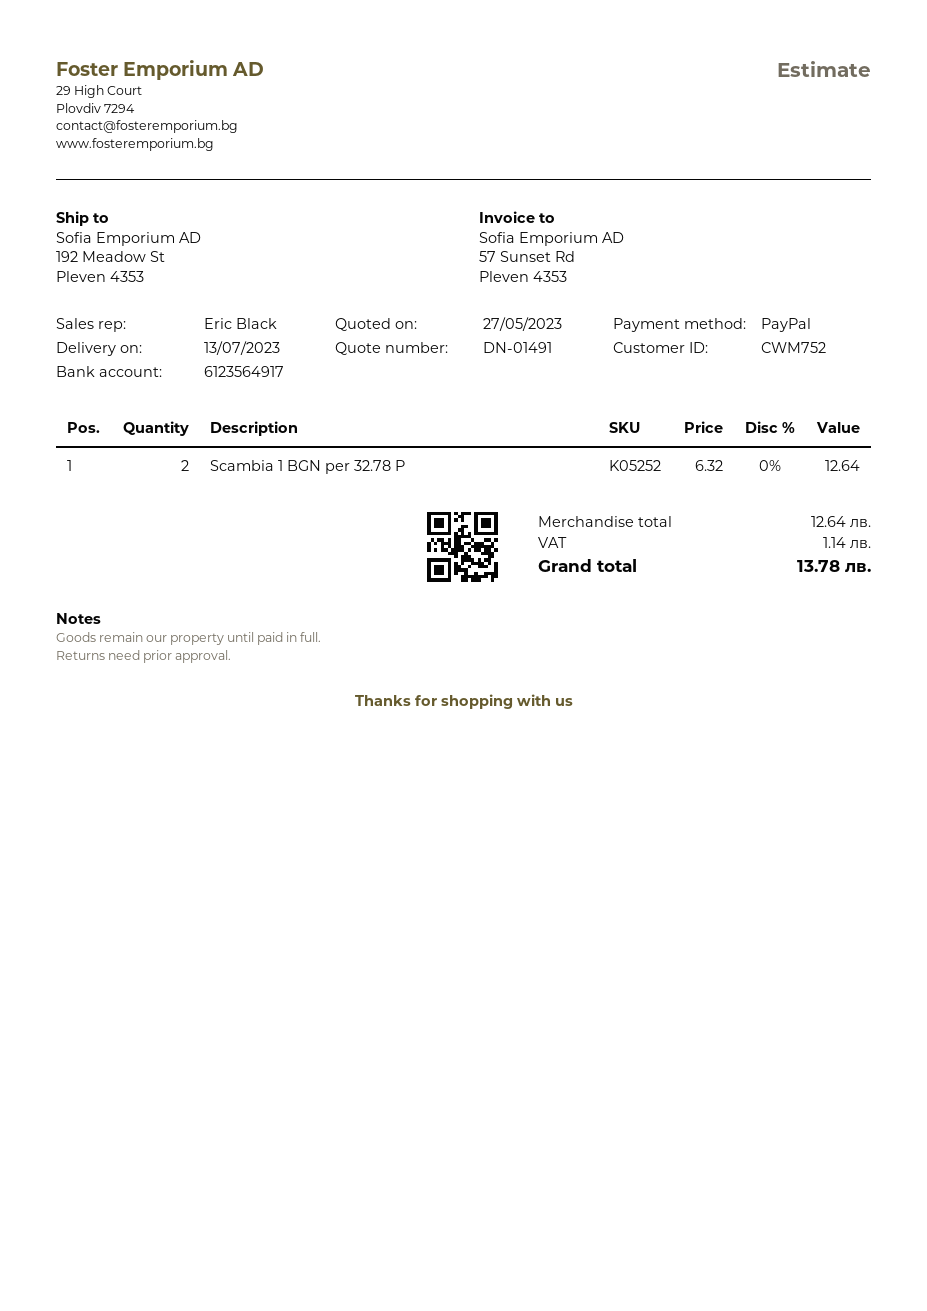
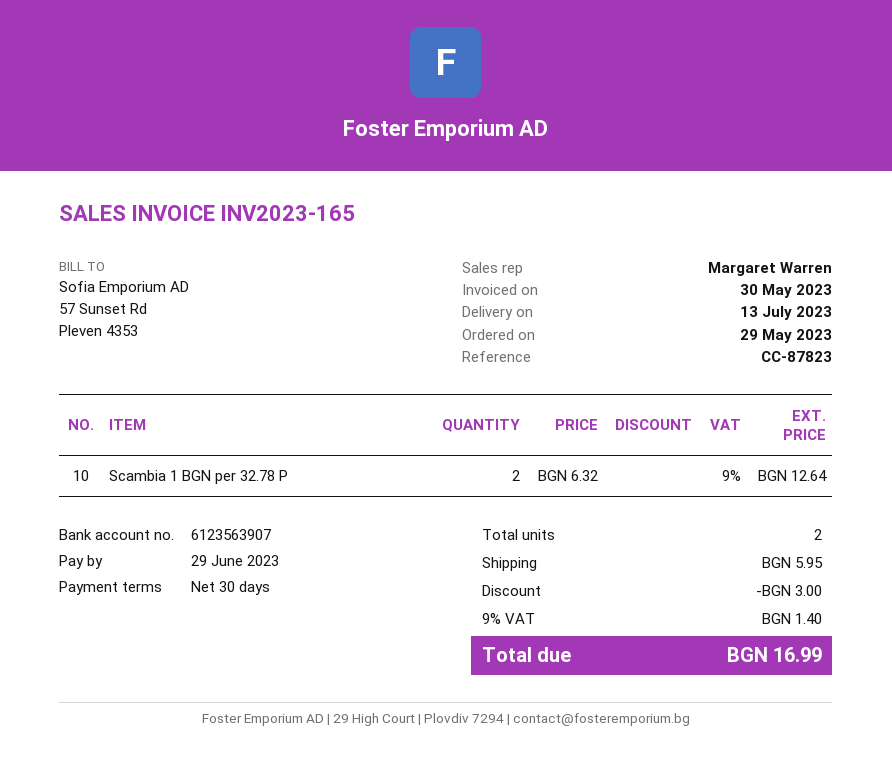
sales rep: Eric Black -> Margaret Warren
bank account: 6123564917 -> 6123563907
discount: none -> 3.00
shipping: none -> 5.95
tax: 1.14 -> 1.40
total: 13.78 -> 16.99

